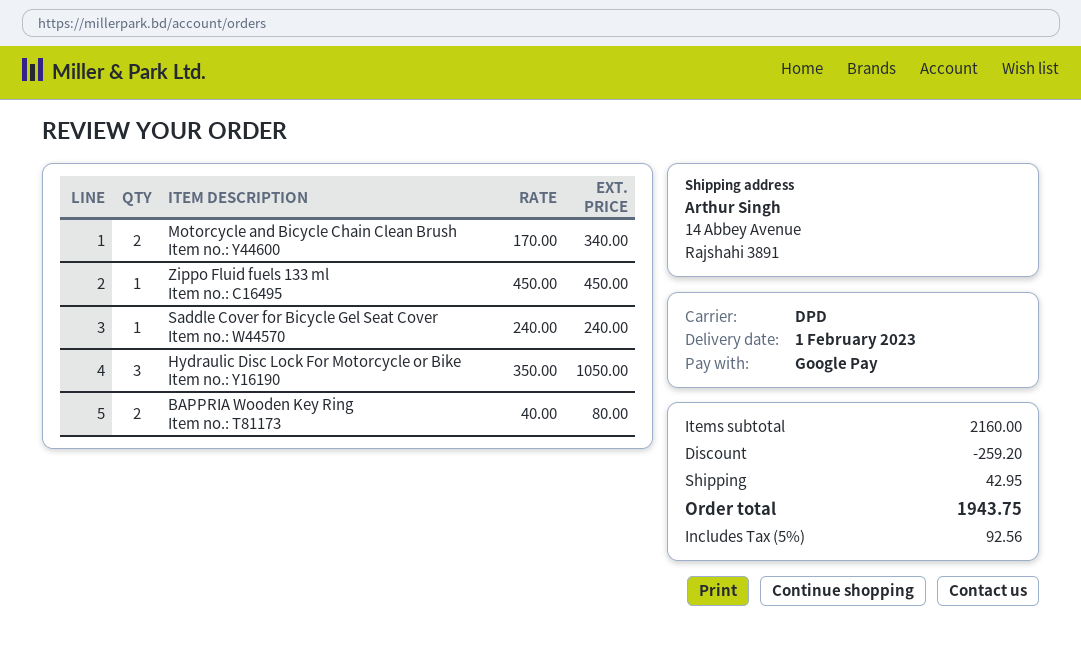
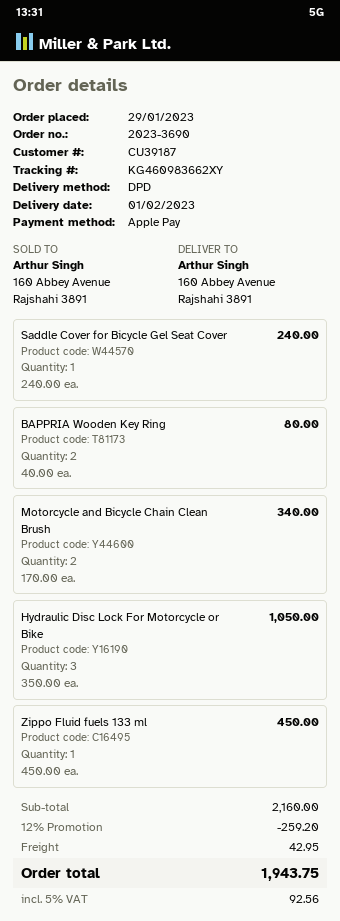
payment method: Google Pay -> Apple Pay
ship to: 14 Abbey Avenue, Rajshahi 3891 -> 160 Abbey Avenue, Rajshahi 3891

